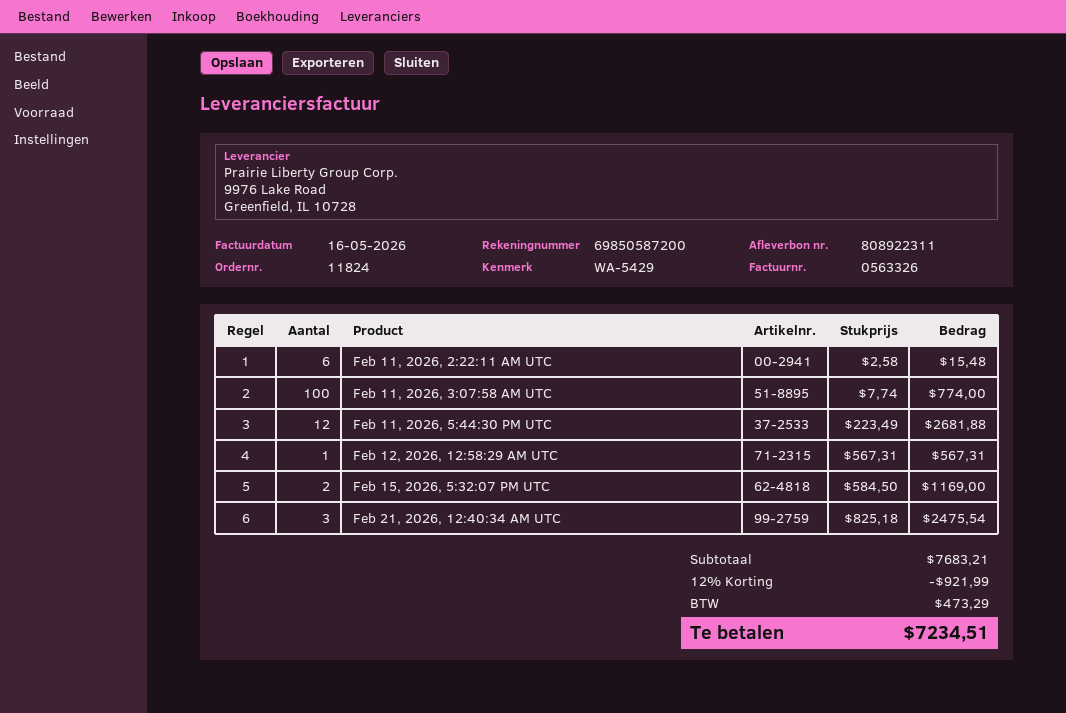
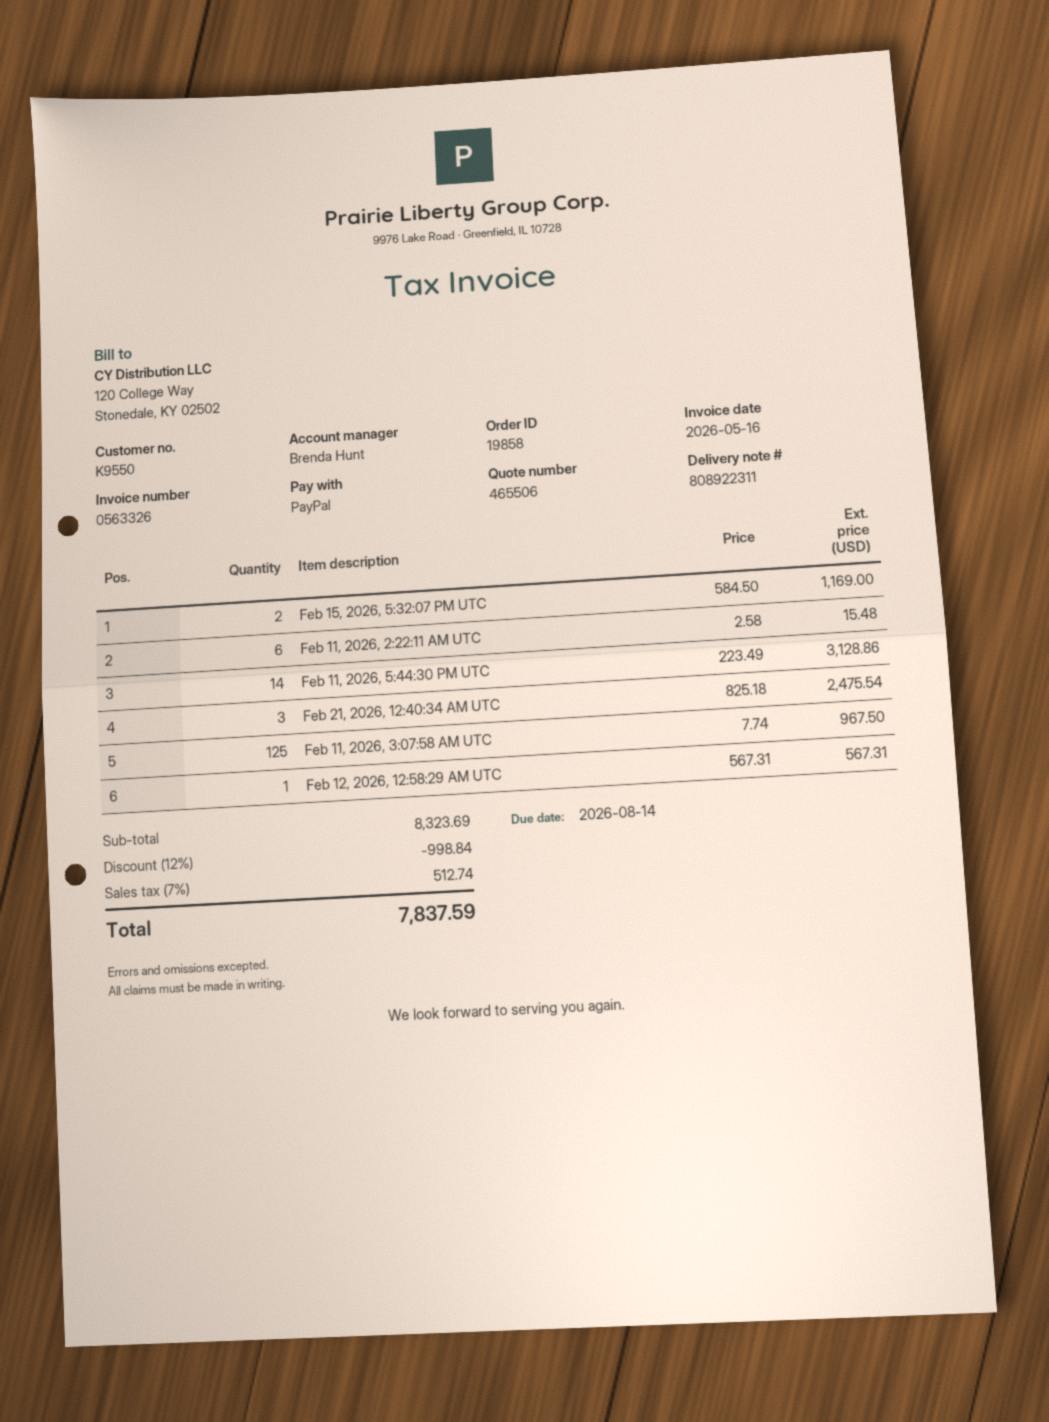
order number: 11824 -> 19858
Feb 11, 2026, 3:07:58 AM UTC: 100 x 7.74 = 774.00 -> 125 x 7.74 = 967.50
Feb 11, 2026, 5:44:30 PM UTC: 12 x 223.49 = 2681.88 -> 14 x 223.49 = 3128.86
subtotal: 7683.21 -> 8323.69
discount: 12% = 921.99 -> 12% = 998.84
tax: 473.29 -> 512.74
total: 7234.51 -> 7837.59

